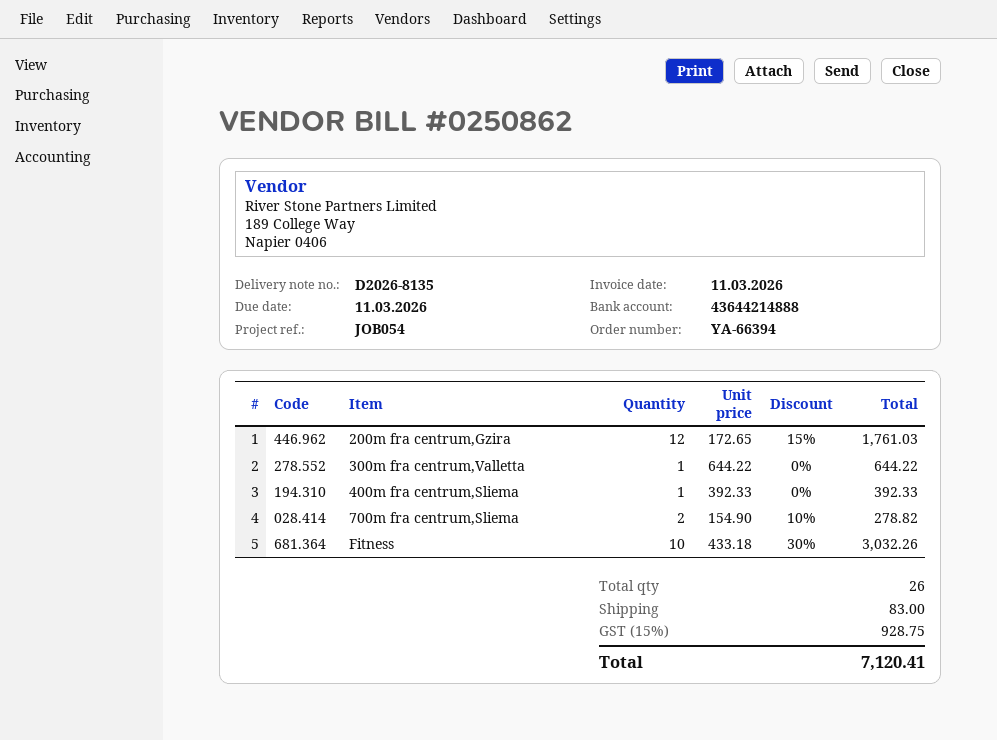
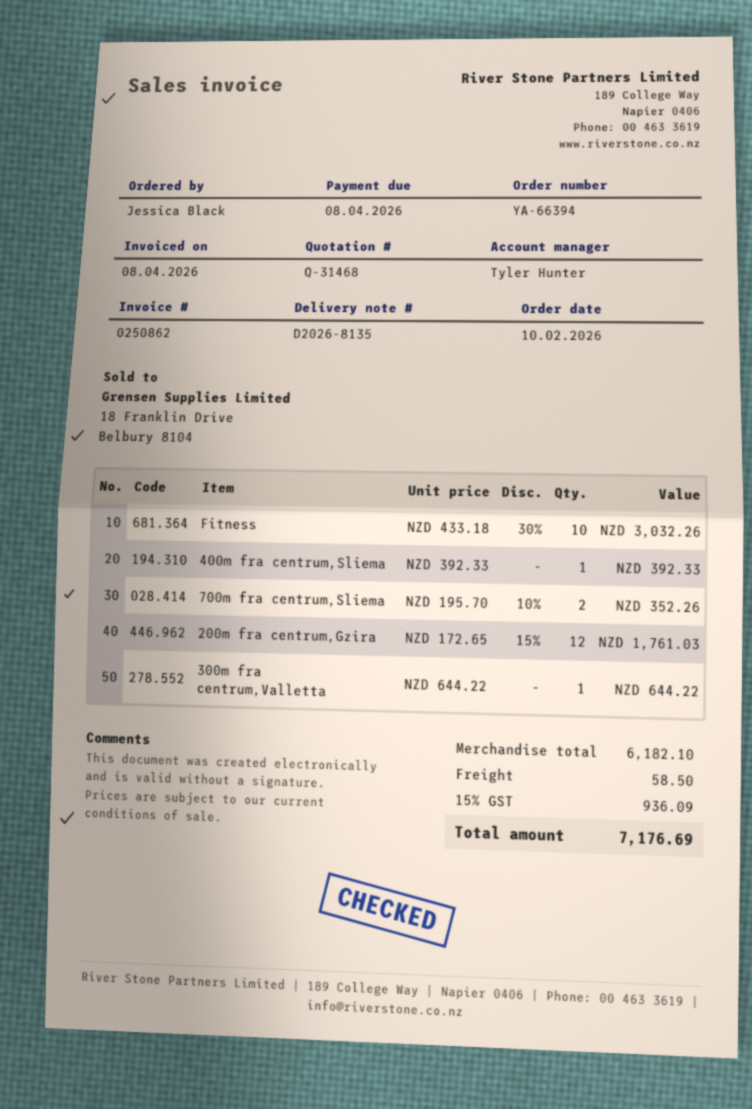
invoice date: 2026-03-11 -> 2026-04-08
due date: 2026-03-11 -> 2026-04-08
700m fra centrum,Sliema: 2 x 154.90 - 10% = 278.82 -> 2 x 195.70 - 10% = 352.26
shipping: 83.00 -> 58.50
tax: 15% = 928.75 -> 15% = 936.09
total: 7120.41 -> 7176.69

